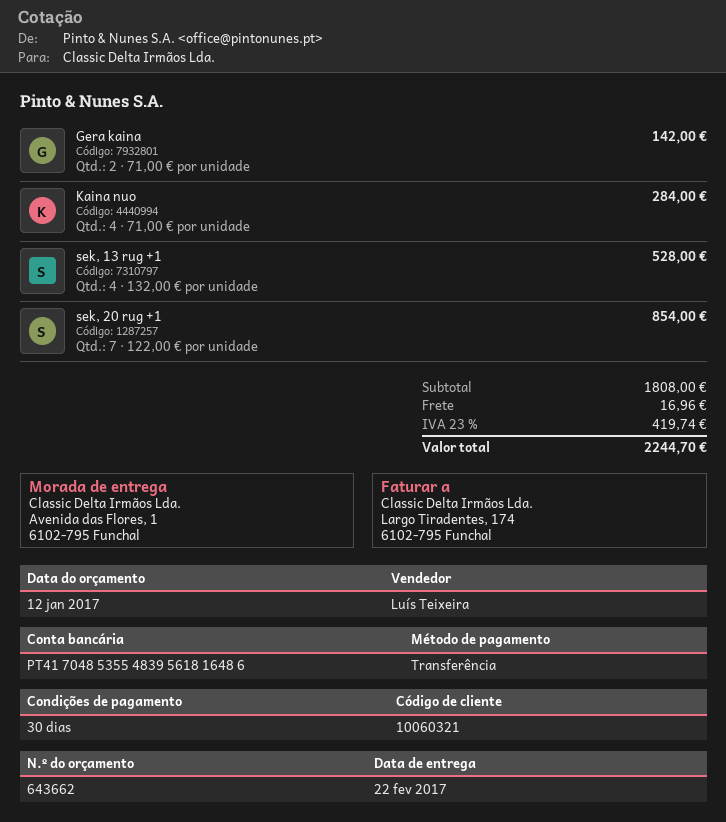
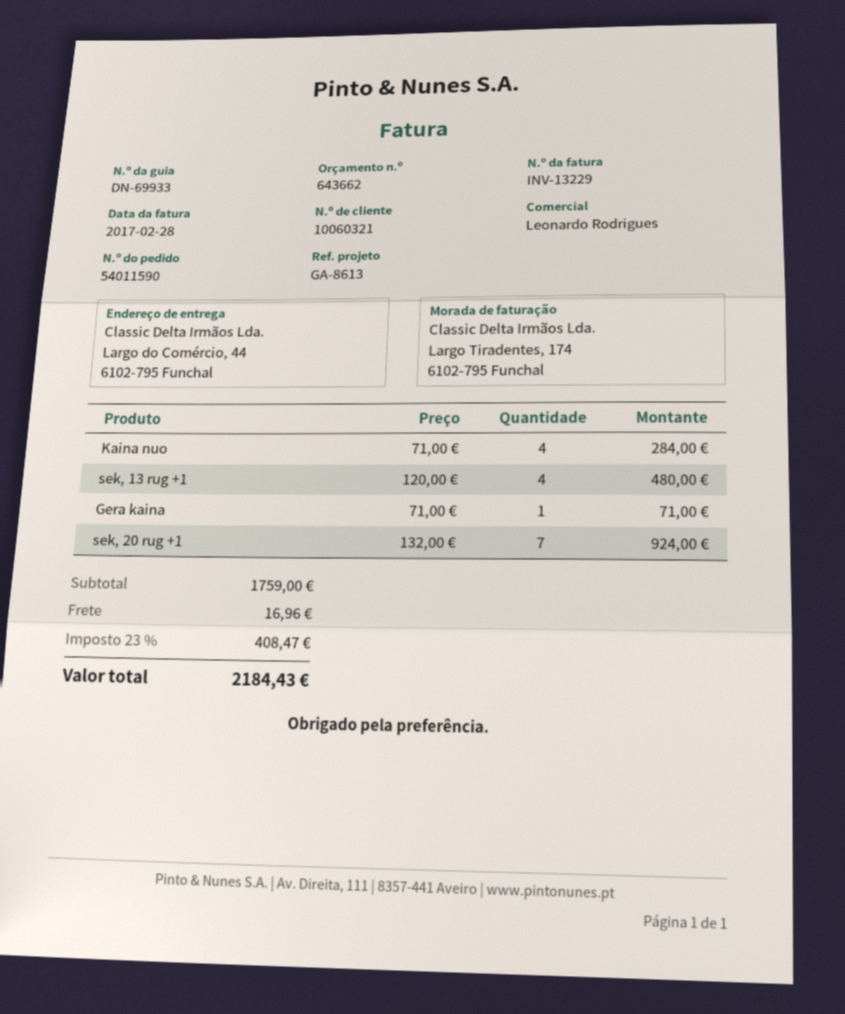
sales rep: Luís Teixeira -> Leonardo Rodrigues
ship to: Avenida das Flores, 1, 6102-795 Funchal -> Largo do Comércio, 44, 6102-795 Funchal
Gera kaina: 2 x 71.00 = 142.00 -> 1 x 71.00 = 71.00
sek, 13 rug +1: 4 x 132.00 = 528.00 -> 4 x 120.00 = 480.00
sek, 20 rug +1: 7 x 122.00 = 854.00 -> 7 x 132.00 = 924.00
subtotal: 1808.00 -> 1759.00
tax: 23% = 419.74 -> 23% = 408.47
total: 2244.70 -> 2184.43

